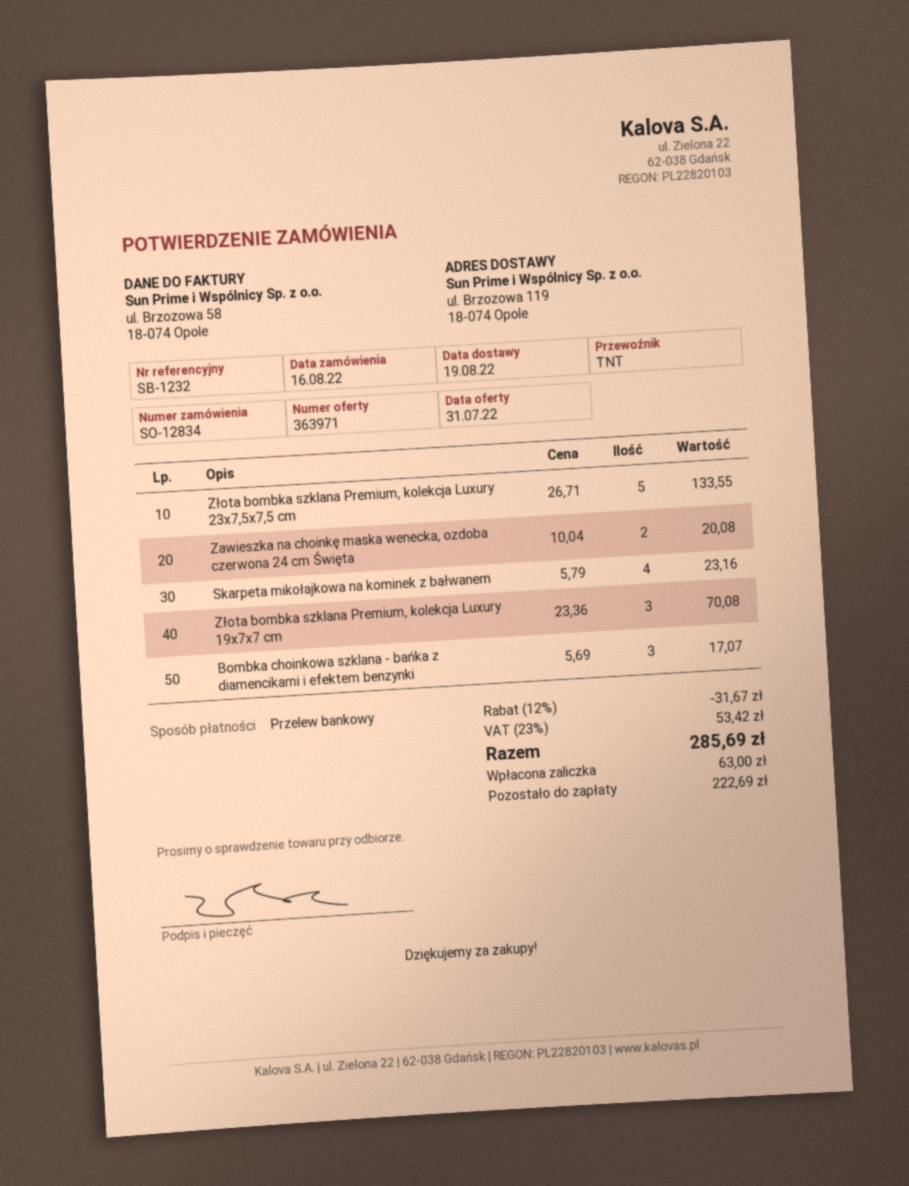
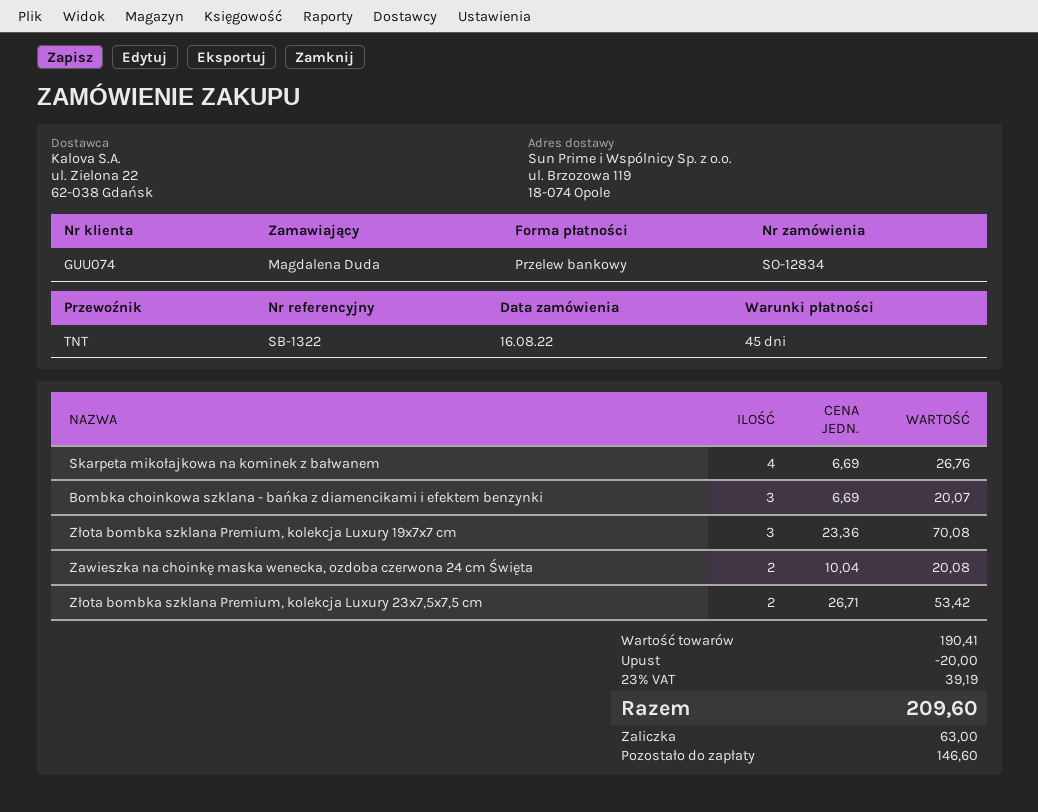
reference: SB-1232 -> SB-1322
Złota bombka szklana Premium, kolekcja Luxury 23x7,5x7,5 cm: 5 x 26.71 = 133.55 -> 2 x 26.71 = 53.42
Skarpeta mikołajkowa na kominek z bałwanem: 4 x 5.79 = 23.16 -> 4 x 6.69 = 26.76
Bombka choinkowa szklana - bańka z diamencikami i efektem benzynki: 3 x 5.69 = 17.07 -> 3 x 6.69 = 20.07
discount: 31.67 -> 20.00
tax: 23% = 53.42 -> 23% = 39.19
total: 285.69 -> 209.60
balance: 222.69 -> 146.60

